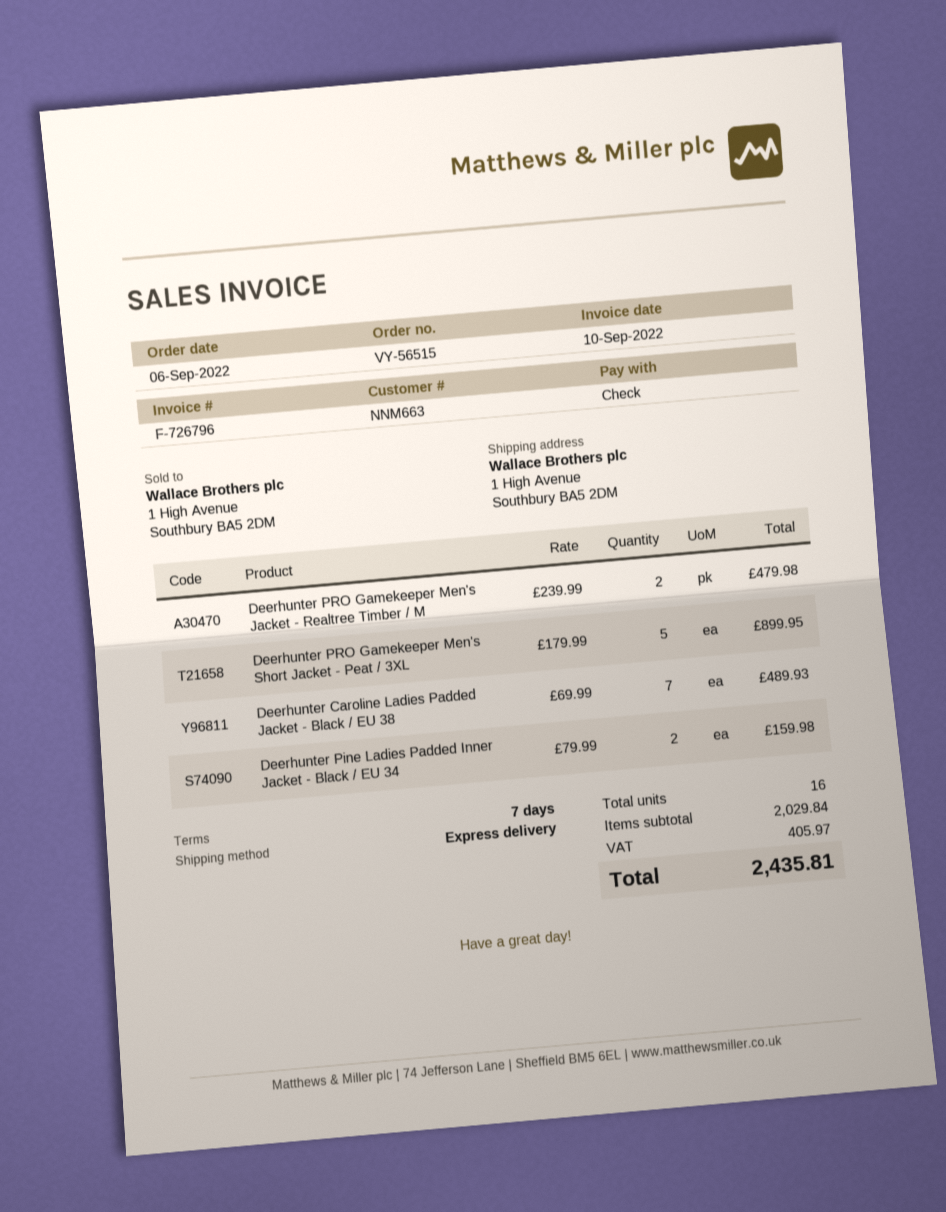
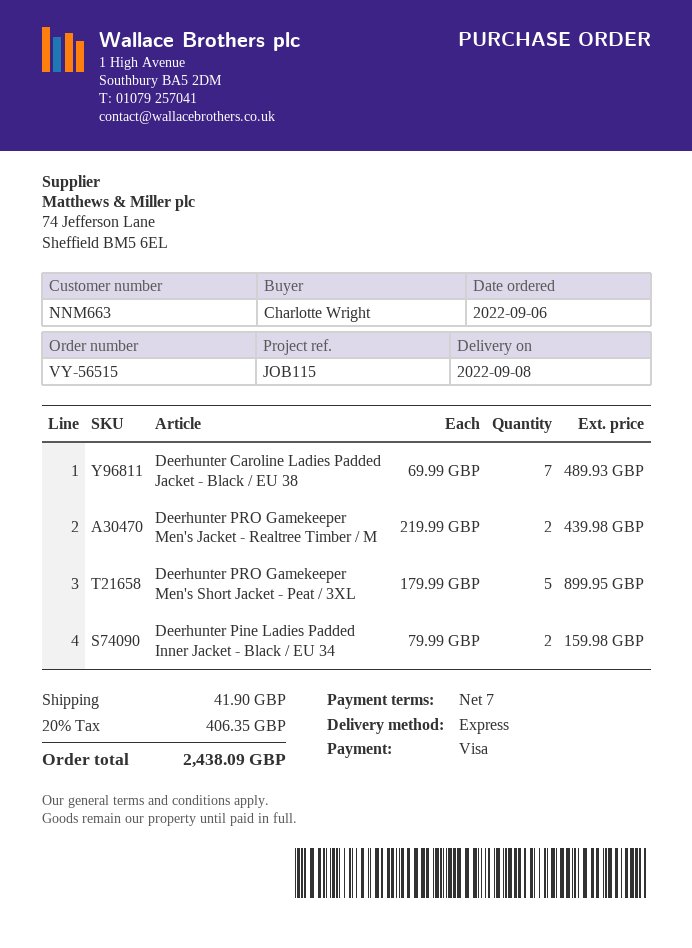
payment method: cheque -> Visa
Deerhunter PRO Gamekeeper Men's Jacket - Realtree Timber / M: 2 x 239.99 = 479.98 -> 2 x 219.99 = 439.98
shipping: none -> 41.90
tax: 405.97 -> 406.35
total: 2435.81 -> 2438.09

